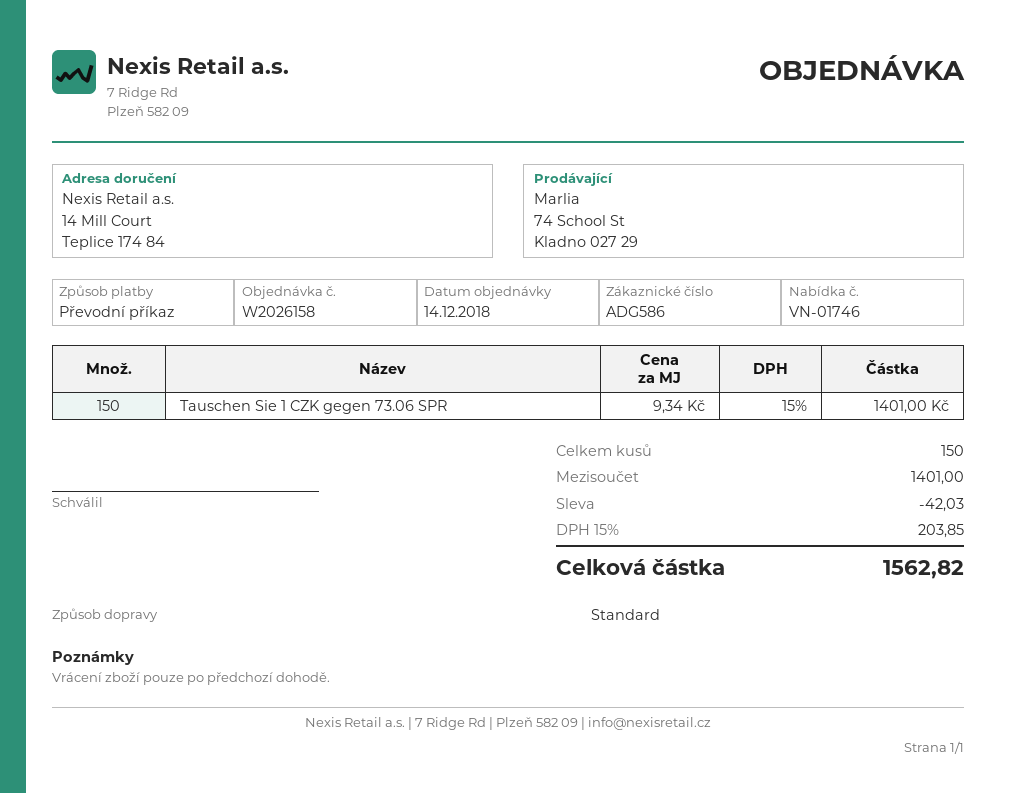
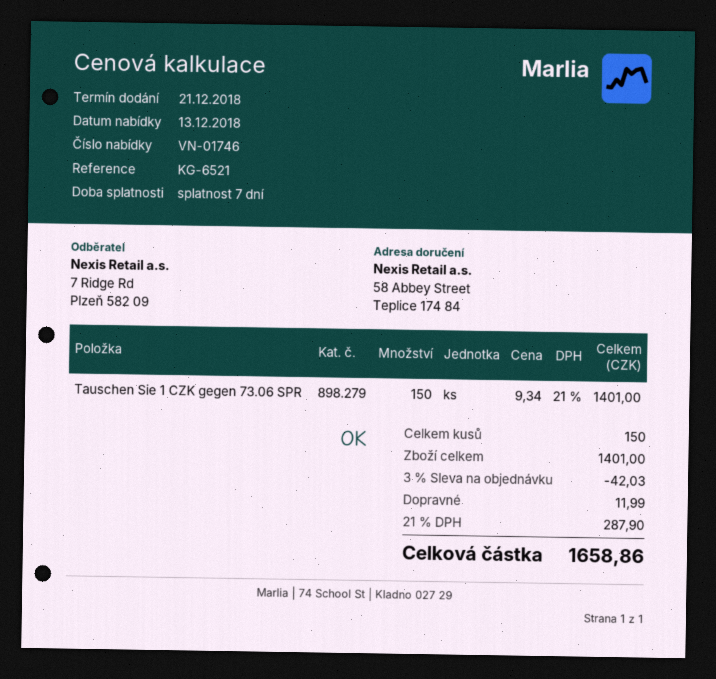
ship to: 14 Mill Court, Teplice 174 84 -> 58 Abbey Street, Teplice 174 84
shipping: none -> 11.99
tax: 15% = 203.85 -> 21% = 287.90
total: 1562.82 -> 1658.86

